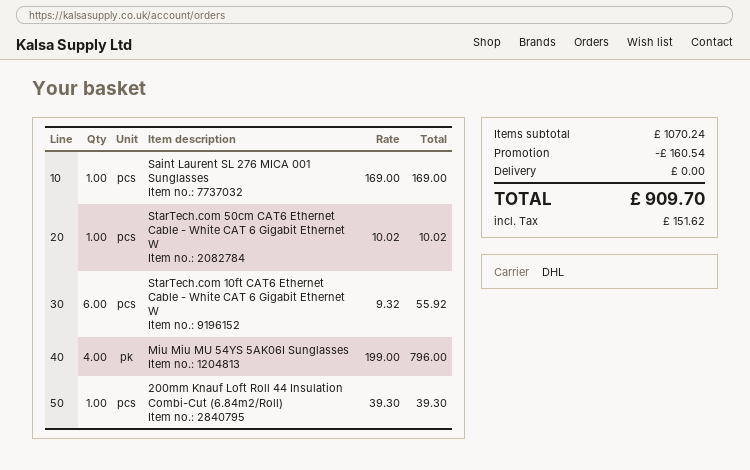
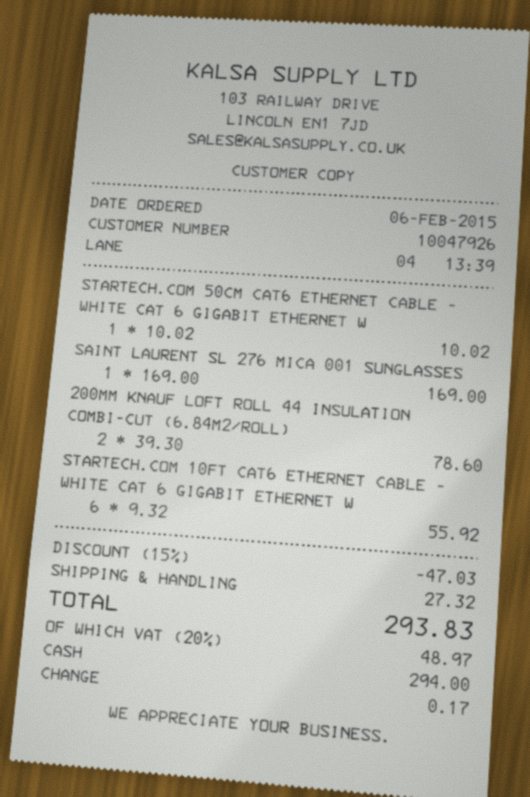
Miu Miu MU 54YS 5AK06I Sunglasses: 4 x 199.00 = 796.00 -> none
200mm Knauf Loft Roll 44 Insulation Combi-Cut (6.84m2/Roll): 1 x 39.30 = 39.30 -> 2 x 39.30 = 78.60
discount: 160.54 -> 47.03
shipping: 0.00 -> 27.32
tax: 151.62 -> 48.97
total: 909.70 -> 293.83

